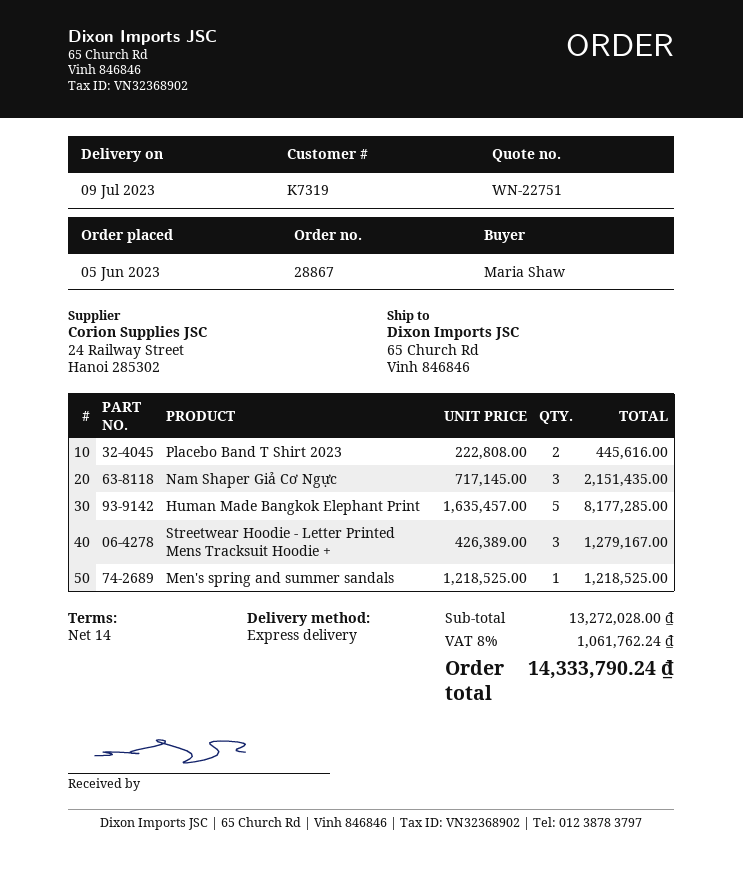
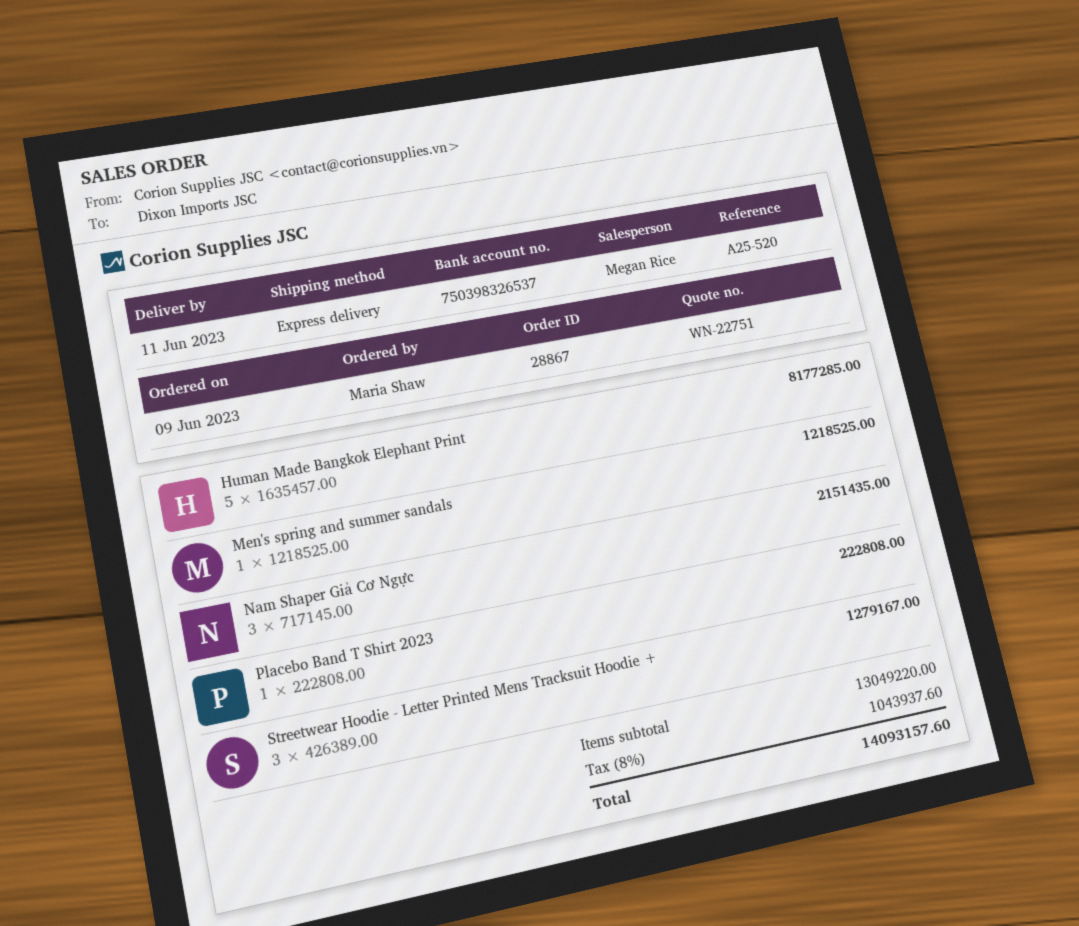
order date: 2023-06-05 -> 2023-06-09
delivery date: 2023-07-09 -> 2023-06-11
Placebo Band T Shirt 2023: 2 x 222808.00 = 445616.00 -> 1 x 222808.00 = 222808.00
subtotal: 13272028.00 -> 13049220.00
tax: 8% = 1061762.24 -> 8% = 1043937.60
total: 14333790.24 -> 14093157.60

